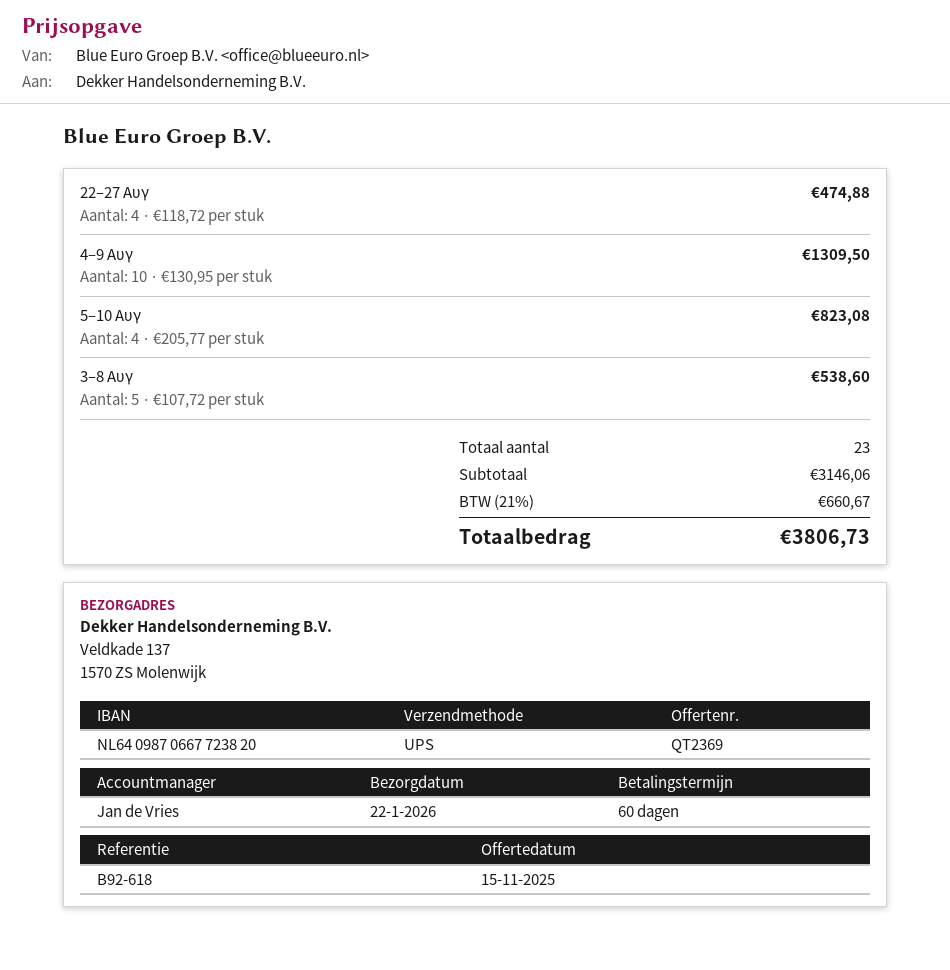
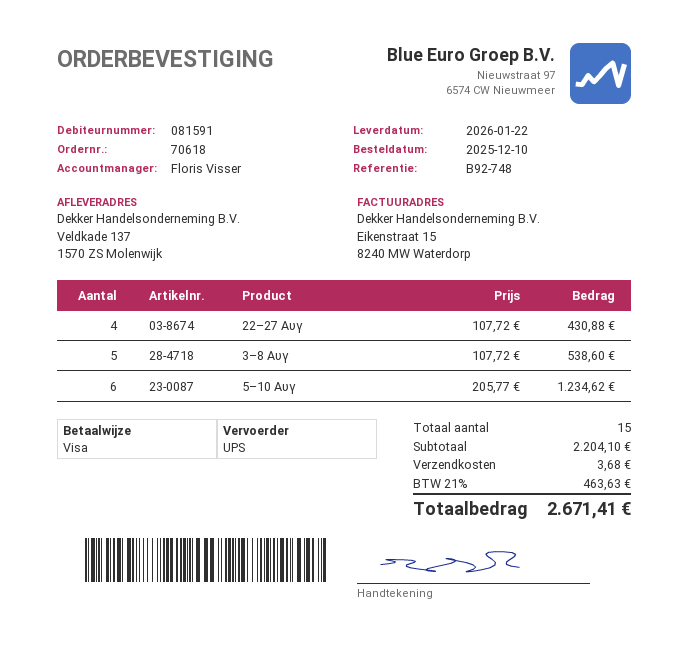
reference: B92-618 -> B92-748
sales rep: Jan de Vries -> Floris Visser
22–27 Αυγ: 4 x 118.72 = 474.88 -> 4 x 107.72 = 430.88
4–9 Αυγ: 10 x 130.95 = 1309.50 -> none
5–10 Αυγ: 4 x 205.77 = 823.08 -> 6 x 205.77 = 1234.62
total quantity: 23 -> 15
subtotal: 3146.06 -> 2204.10
shipping: none -> 3.68
tax: 21% = 660.67 -> 21% = 463.63
total: 3806.73 -> 2671.41

